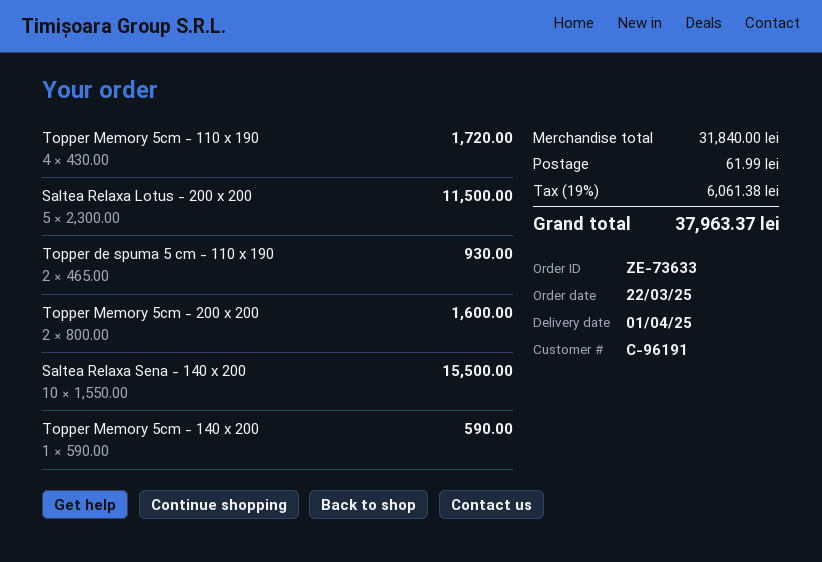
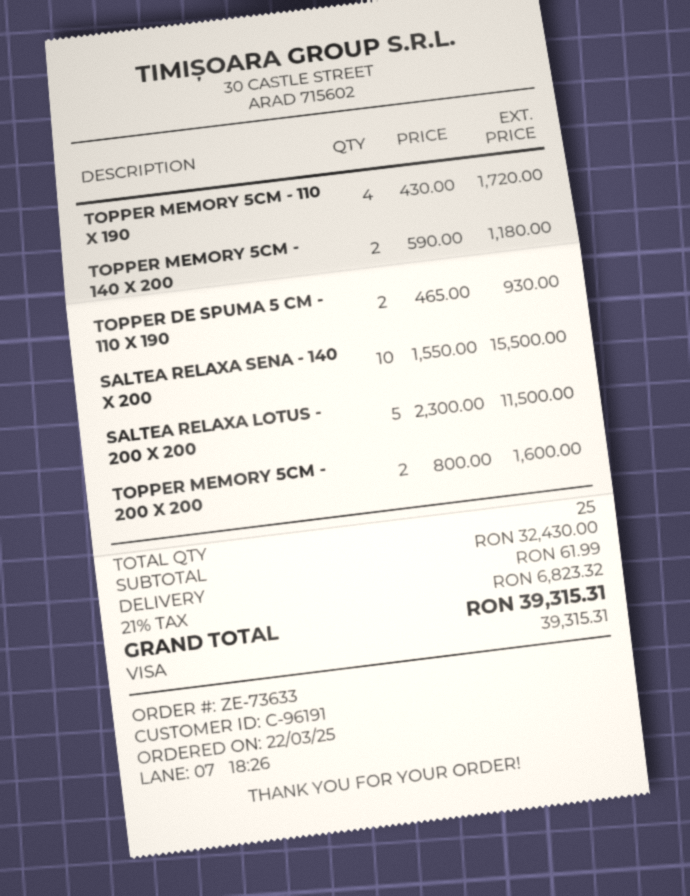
Topper Memory 5cm - 140 x 200: 1 x 590.00 = 590.00 -> 2 x 590.00 = 1180.00
subtotal: 31840.00 -> 32430.00
tax: 19% = 6061.38 -> 21% = 6823.32
total: 37963.37 -> 39315.31

